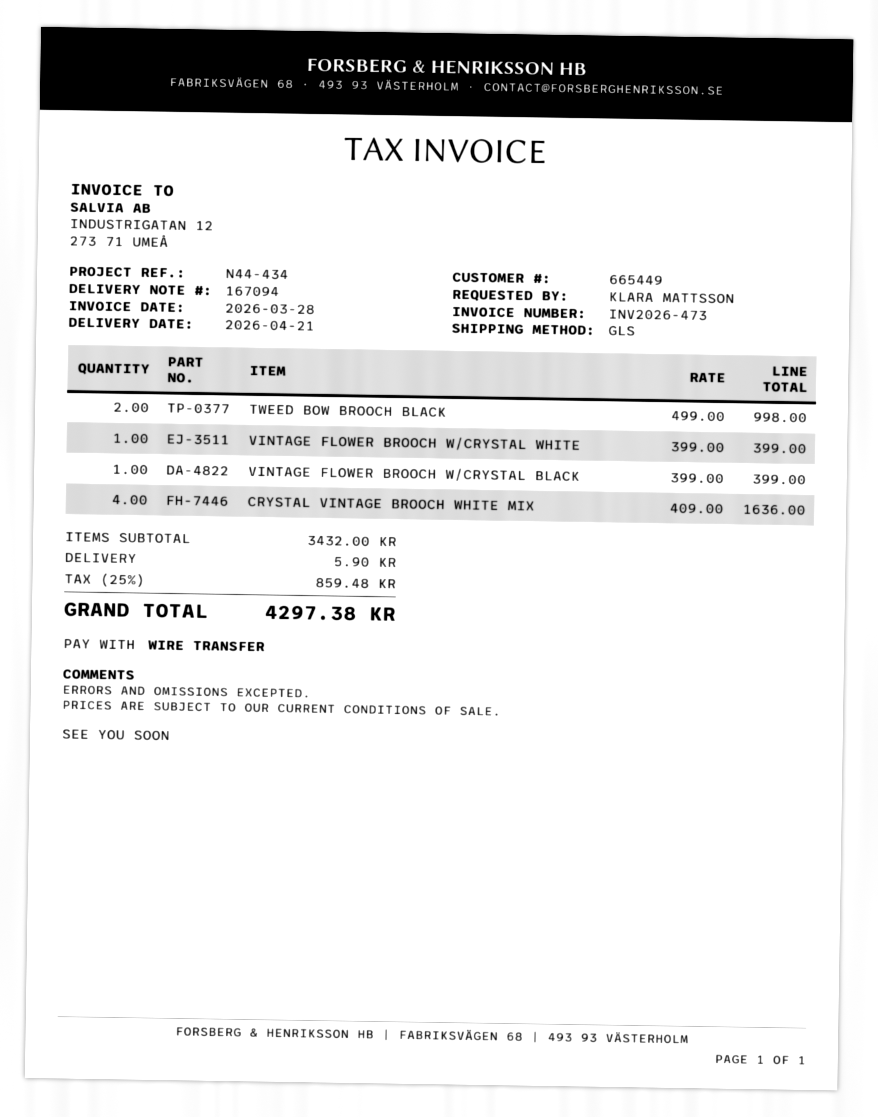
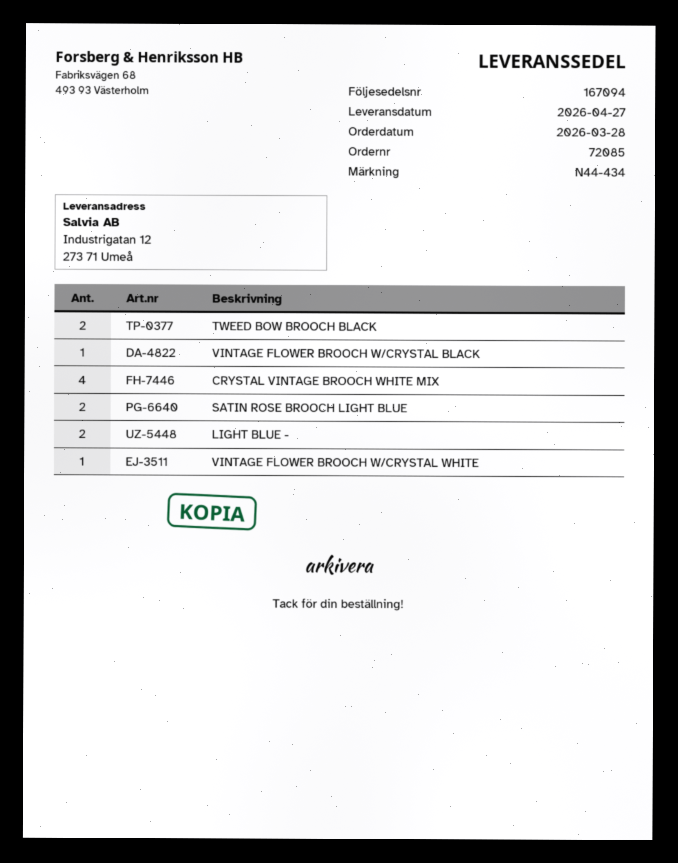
delivery date: 2026-04-21 -> 2026-04-27
SATIN ROSE BROOCH LIGHT BLUE: none -> 2
LIGHT BLUE -: none -> 2

